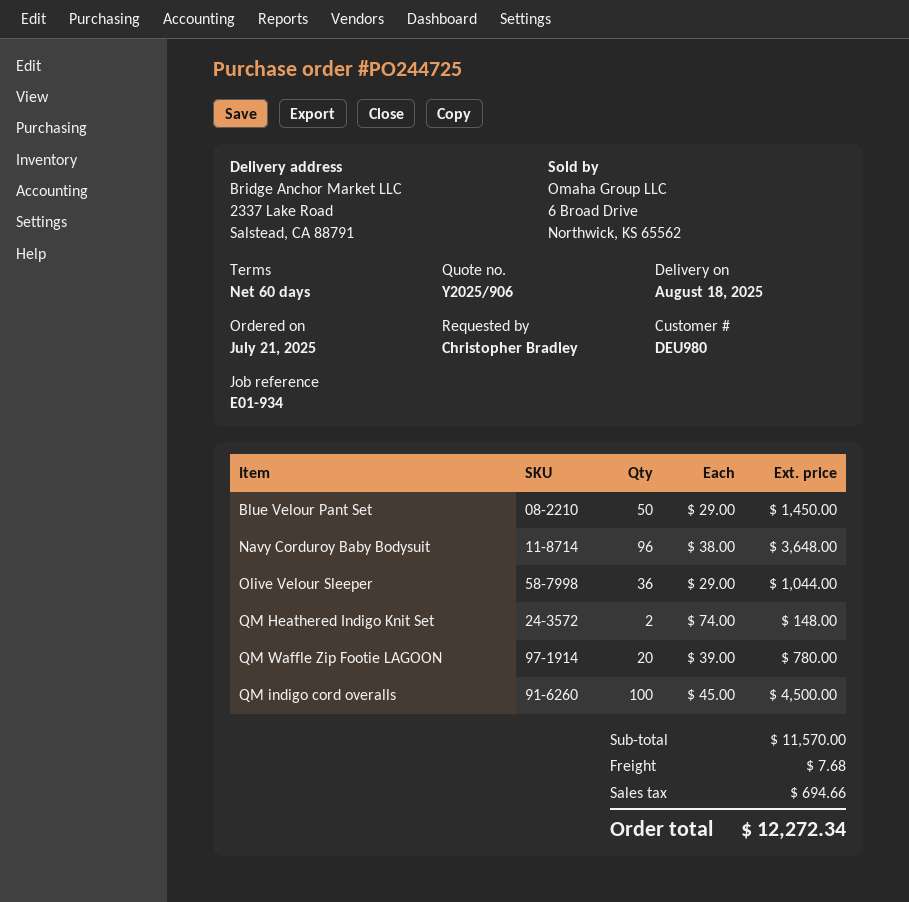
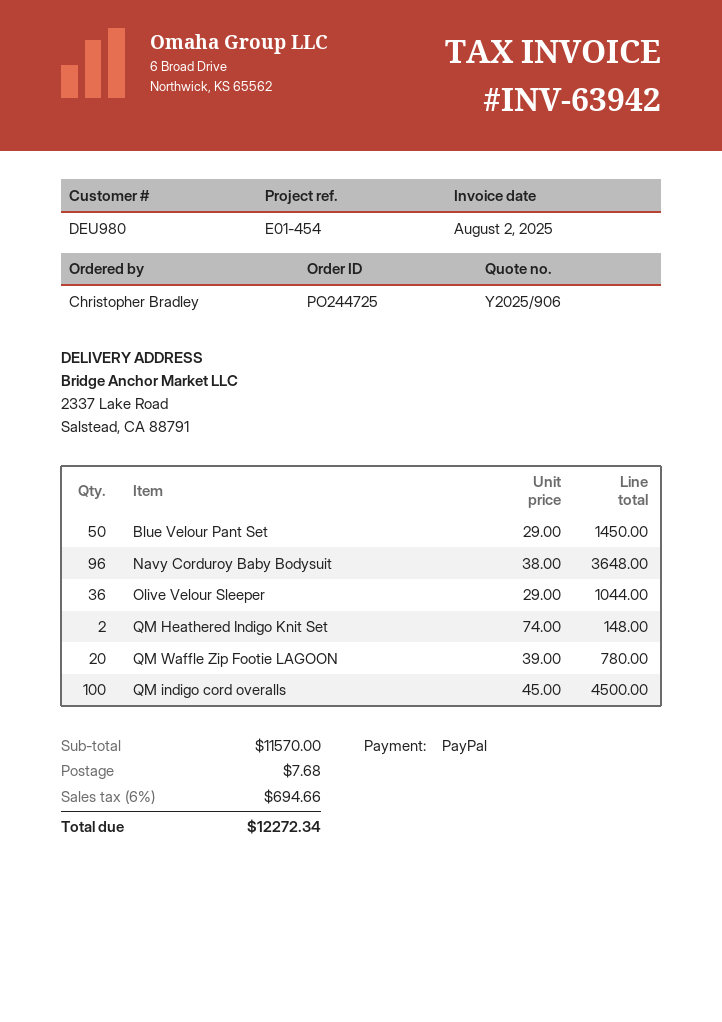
reference: E01-934 -> E01-454

